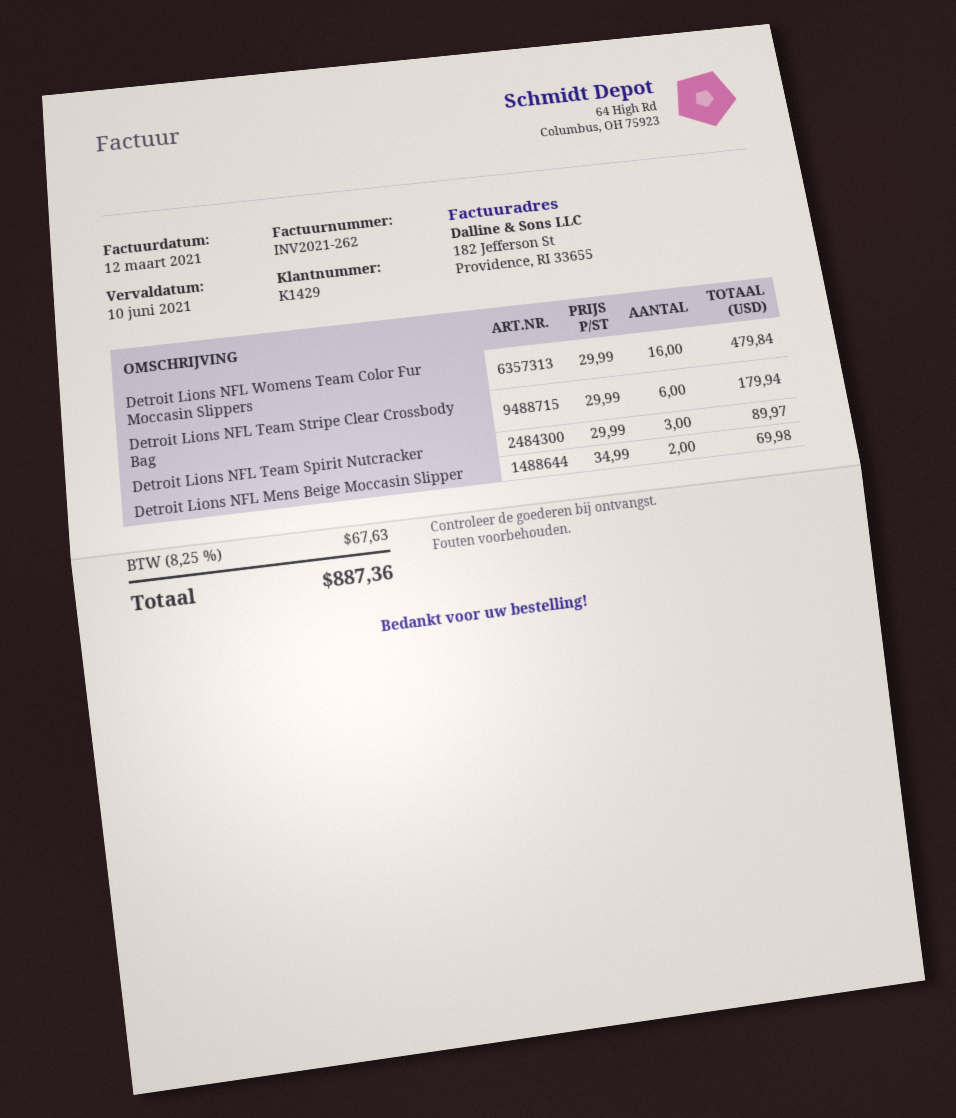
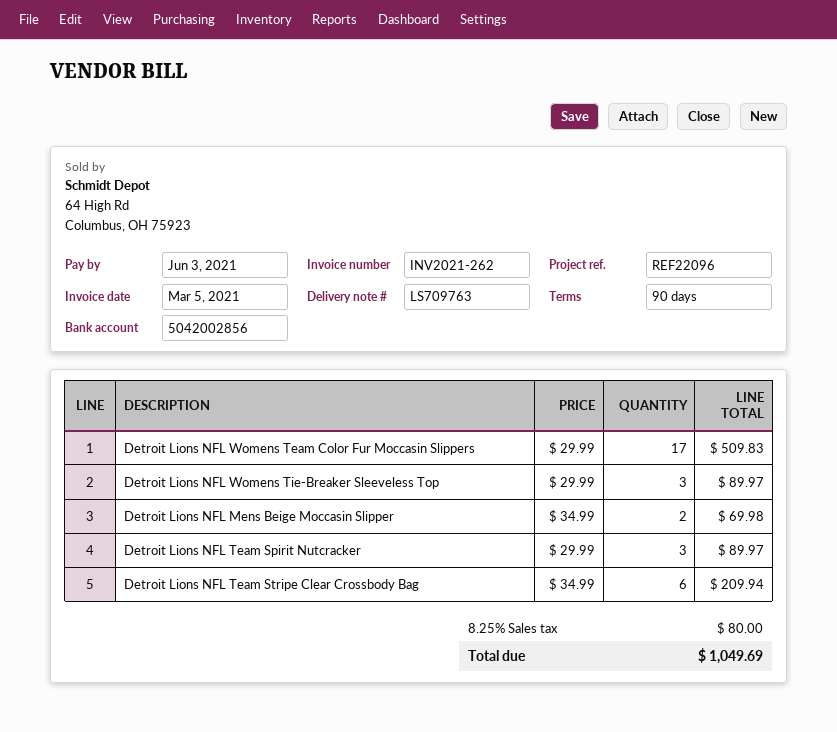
invoice date: 2021-03-12 -> 2021-03-05
due date: 2021-06-10 -> 2021-06-03
Detroit Lions NFL Womens Team Color Fur Moccasin Slippers: 16 x 29.99 = 479.84 -> 17 x 29.99 = 509.83
Detroit Lions NFL Team Stripe Clear Crossbody Bag: 6 x 29.99 = 179.94 -> 6 x 34.99 = 209.94
Detroit Lions NFL Womens Tie-Breaker Sleeveless Top: none -> 3 x 29.99 = 89.97
tax: 8.25% = 67.63 -> 8.25% = 80.00
total: 887.36 -> 1049.69

